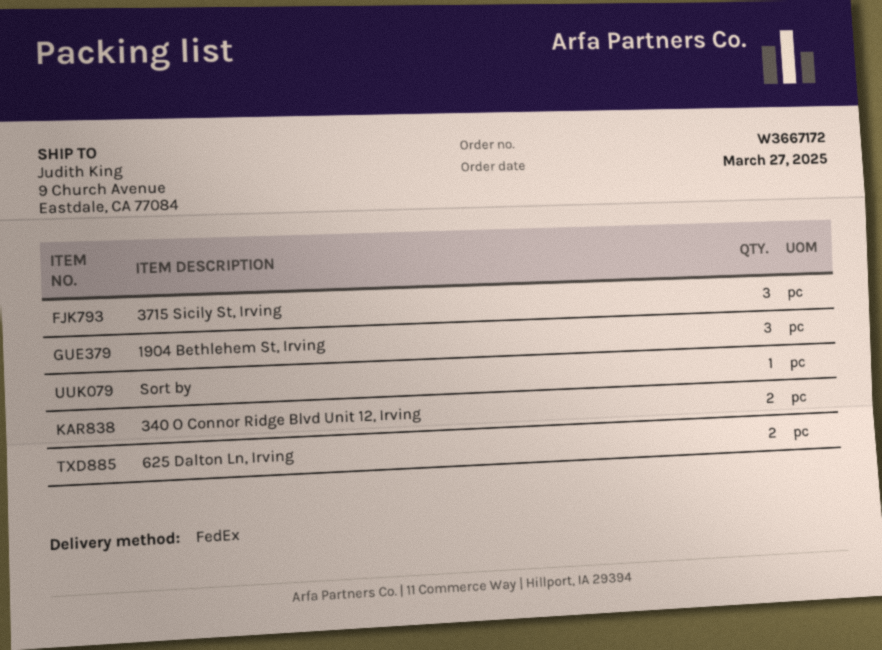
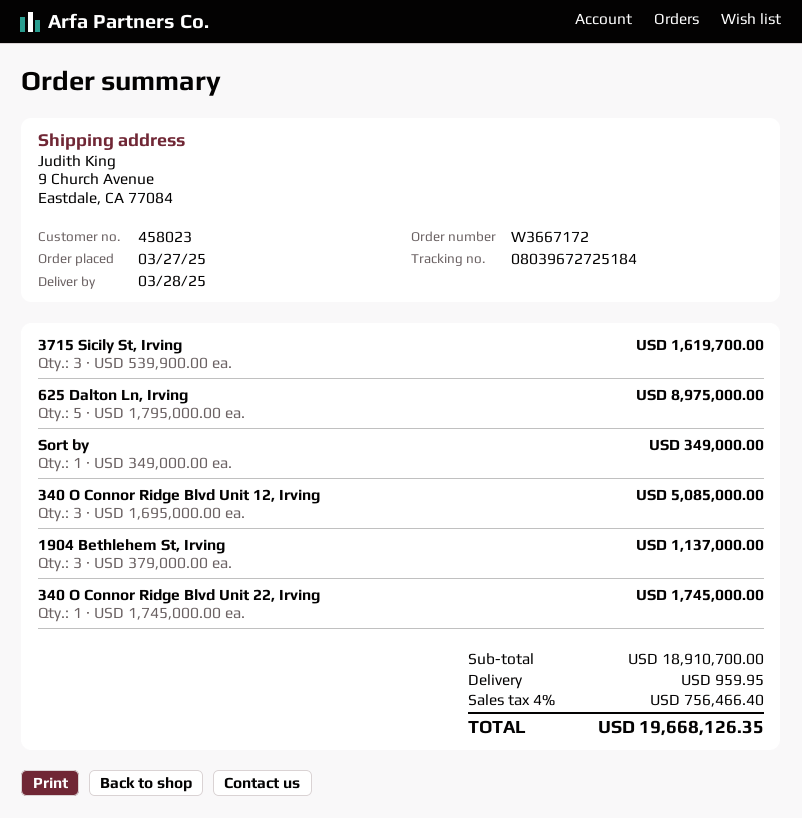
340 O Connor Ridge Blvd Unit 12, Irving: 2 -> 3
625 Dalton Ln, Irving: 2 -> 5
340 O Connor Ridge Blvd Unit 22, Irving: none -> 1

